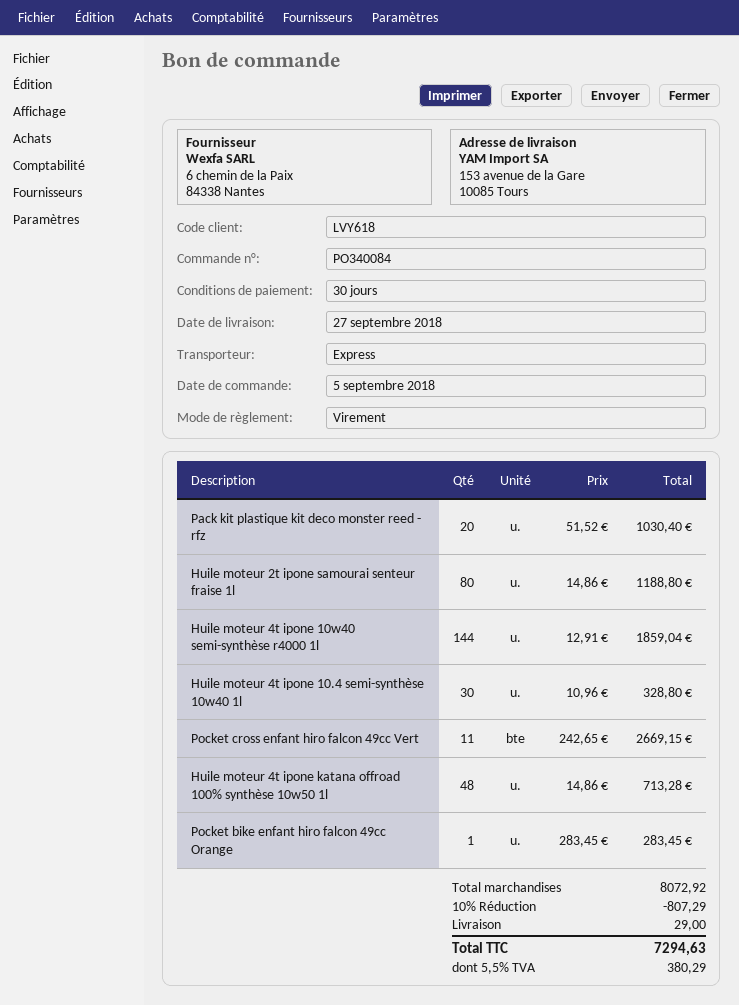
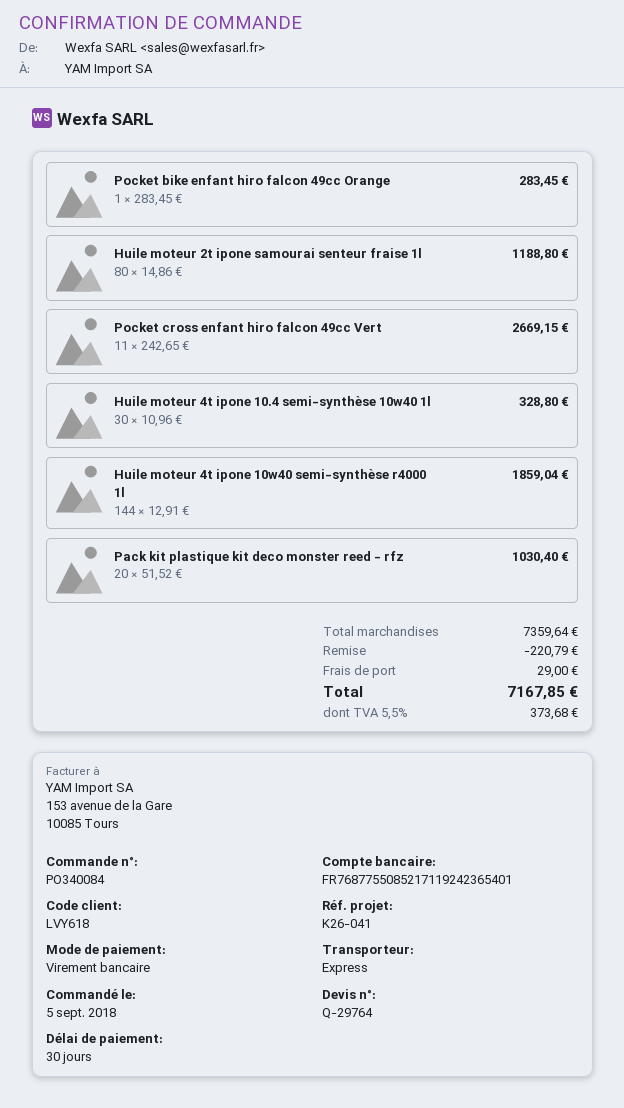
Huile moteur 4t ipone katana offroad 100% synthèse 10w50 1l: 48 x 14.86 = 713.28 -> none
subtotal: 8072.92 -> 7359.64
discount: 807.29 -> 220.79
tax: 5.5% = 380.29 -> 5.5% = 373.68
total: 7294.63 -> 7167.85

